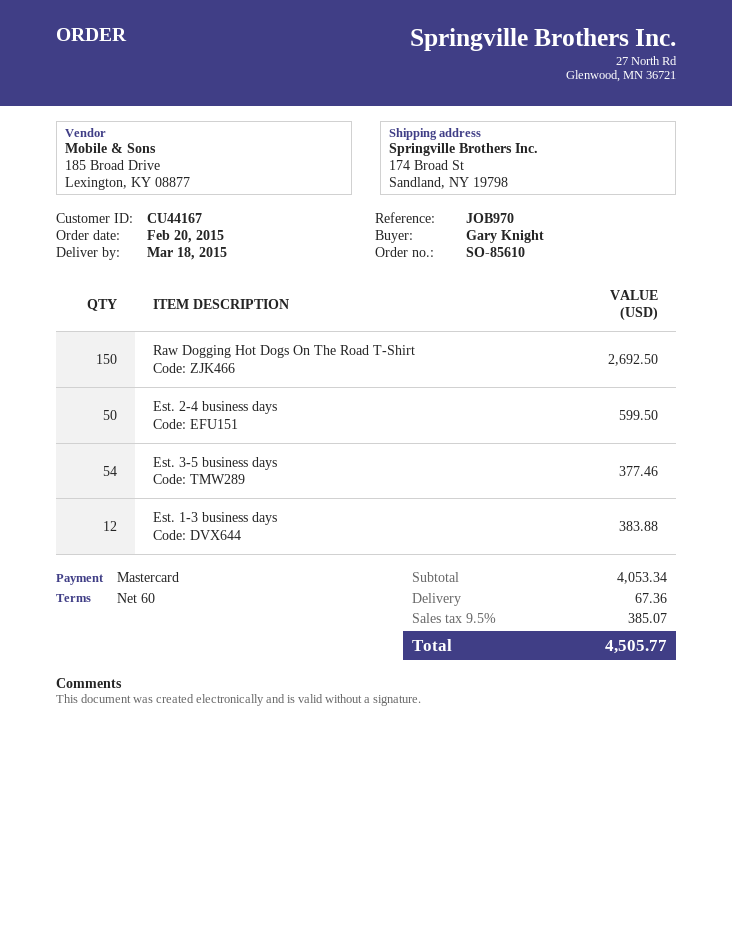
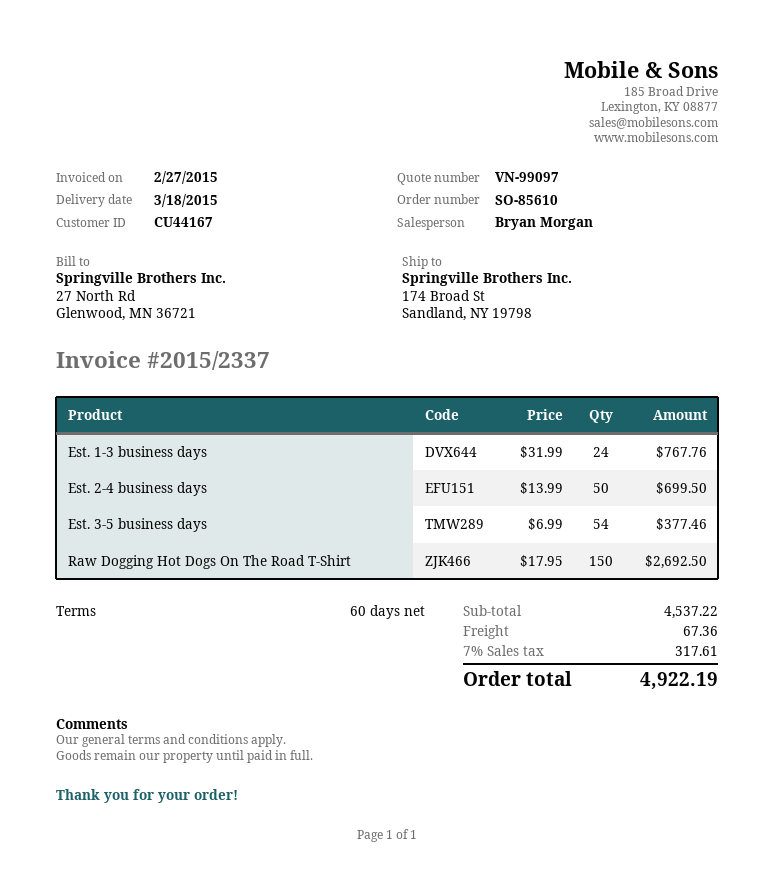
Est. 2-4 business days: 50 for 599.50 -> 50 for 699.50
Est. 1-3 business days: 12 for 383.88 -> 24 for 767.76
subtotal: 4053.34 -> 4537.22
tax: 9.5% = 385.07 -> 7% = 317.61
total: 4505.77 -> 4922.19

